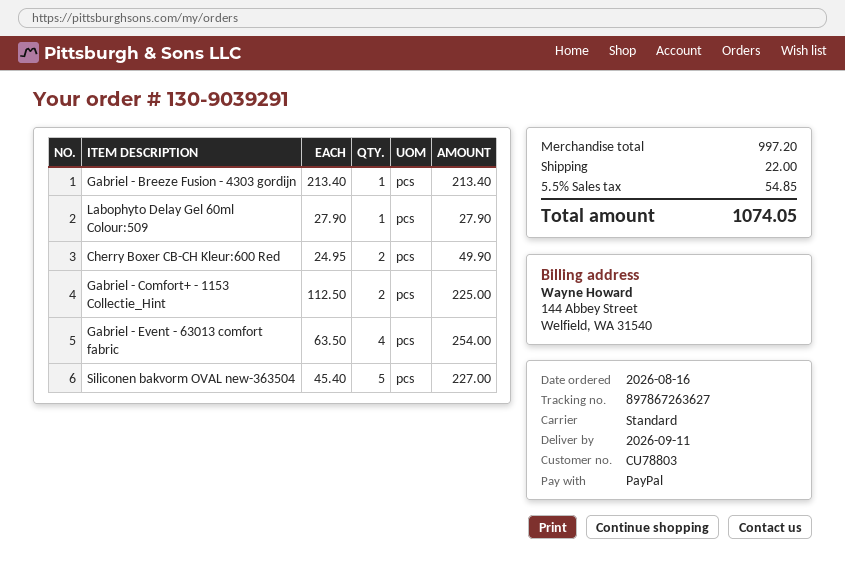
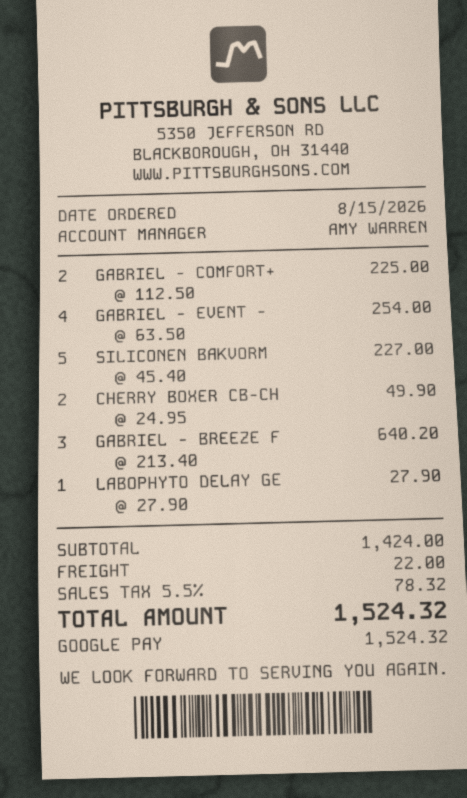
order date: 2026-08-16 -> 2026-08-15
payment method: PayPal -> Google Pay
Gabriel - Breeze Fusion - 4303 gordijn: 1 x 213.40 = 213.40 -> 3 x 213.40 = 640.20
subtotal: 997.20 -> 1424.00
tax: 5.5% = 54.85 -> 5.5% = 78.32
total: 1074.05 -> 1524.32

